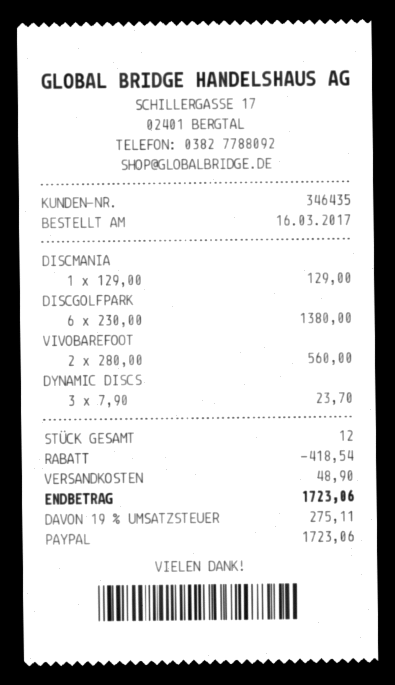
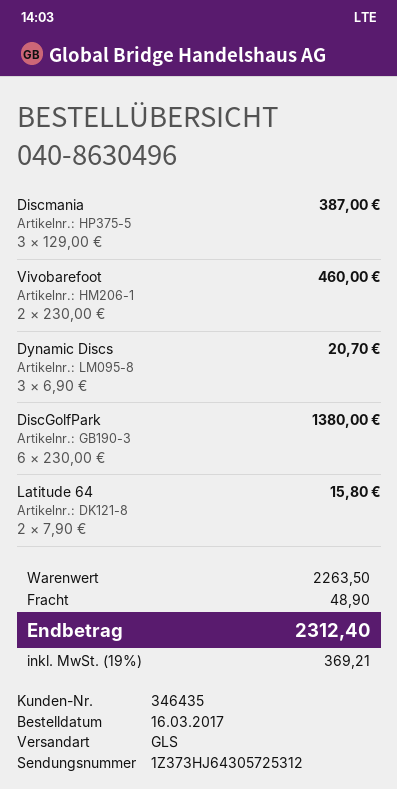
DISCMANIA: 1 x 129.00 = 129.00 -> 3 x 129.00 = 387.00
VIVOBAREFOOT: 2 x 280.00 = 560.00 -> 2 x 230.00 = 460.00
DYNAMIC DISCS: 3 x 7.90 = 23.70 -> 3 x 6.90 = 20.70
Latitude 64: none -> 2 x 7.90 = 15.80
discount: 418.54 -> none
tax: 19% = 275.11 -> 19% = 369.21
total: 1723.06 -> 2312.40

